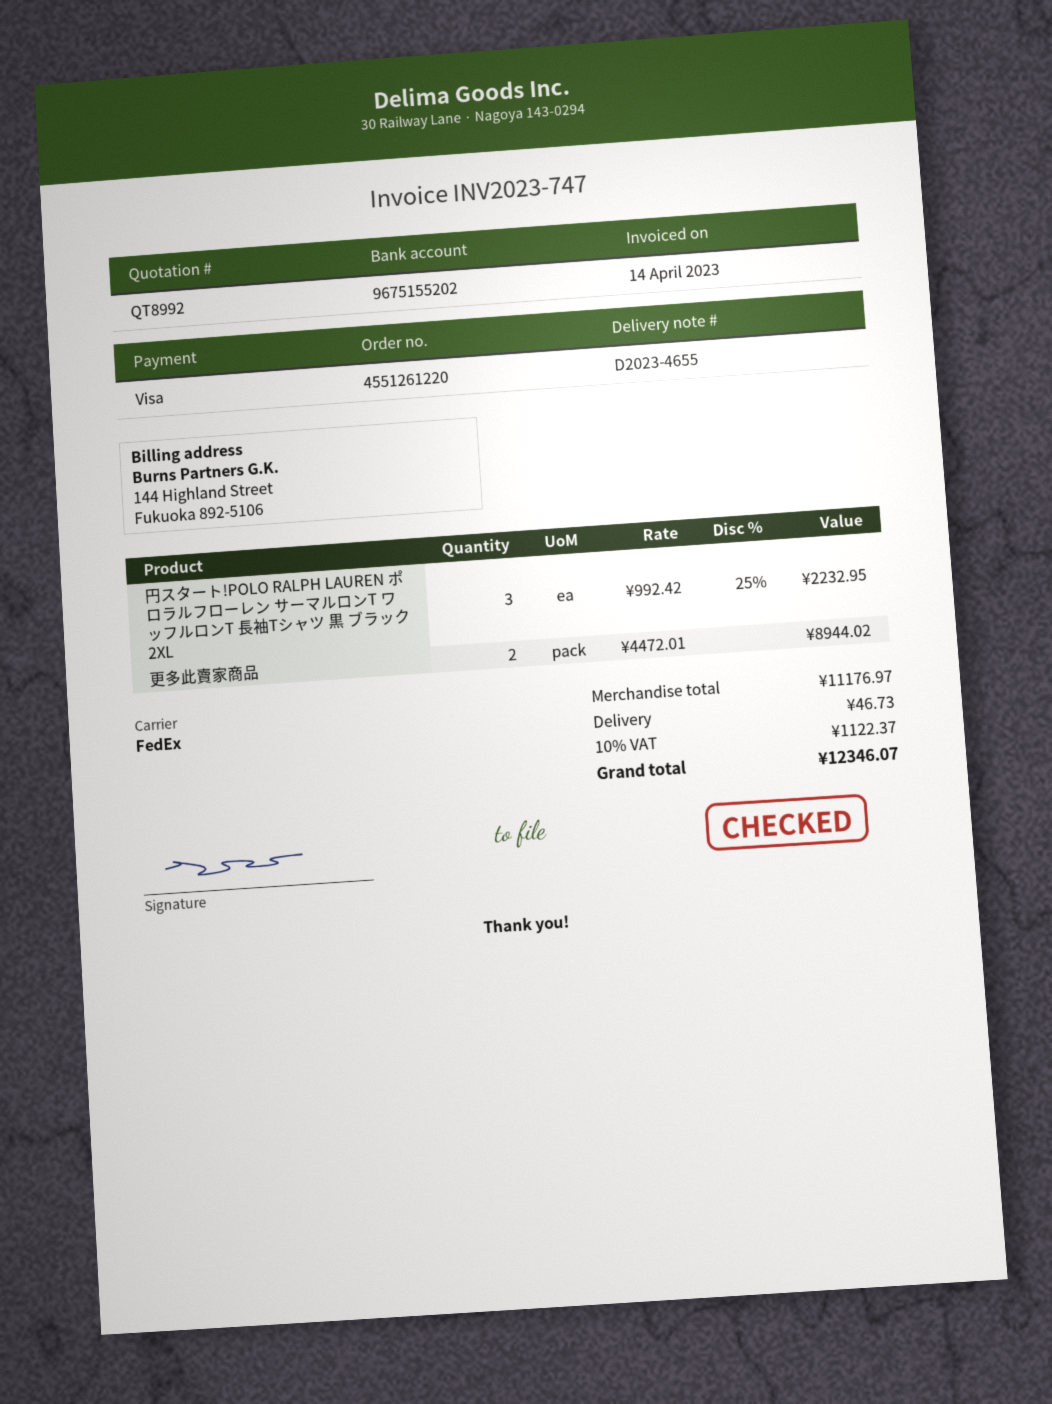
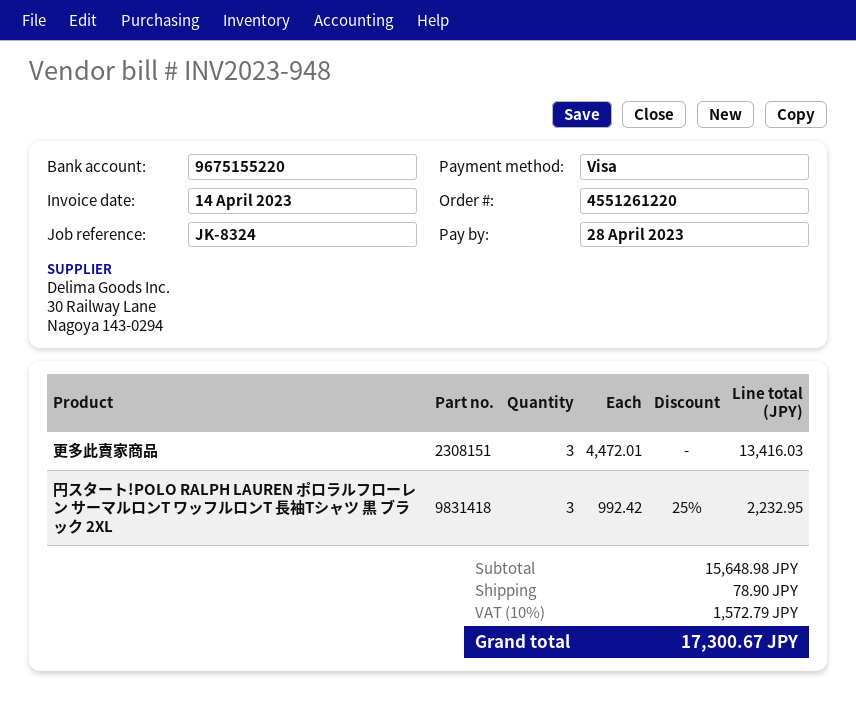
invoice number: INV2023-747 -> INV2023-948
bank account: 9675155202 -> 9675155220
更多此賣家商品: 2 x 4472.01 = 8944.02 -> 3 x 4472.01 = 13416.03
subtotal: 11176.97 -> 15648.98
shipping: 46.73 -> 78.90
tax: 10% = 1122.37 -> 10% = 1572.79
total: 12346.07 -> 17300.67

